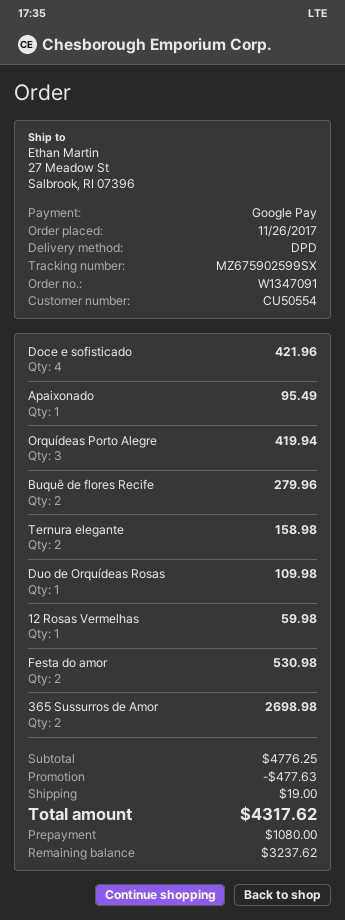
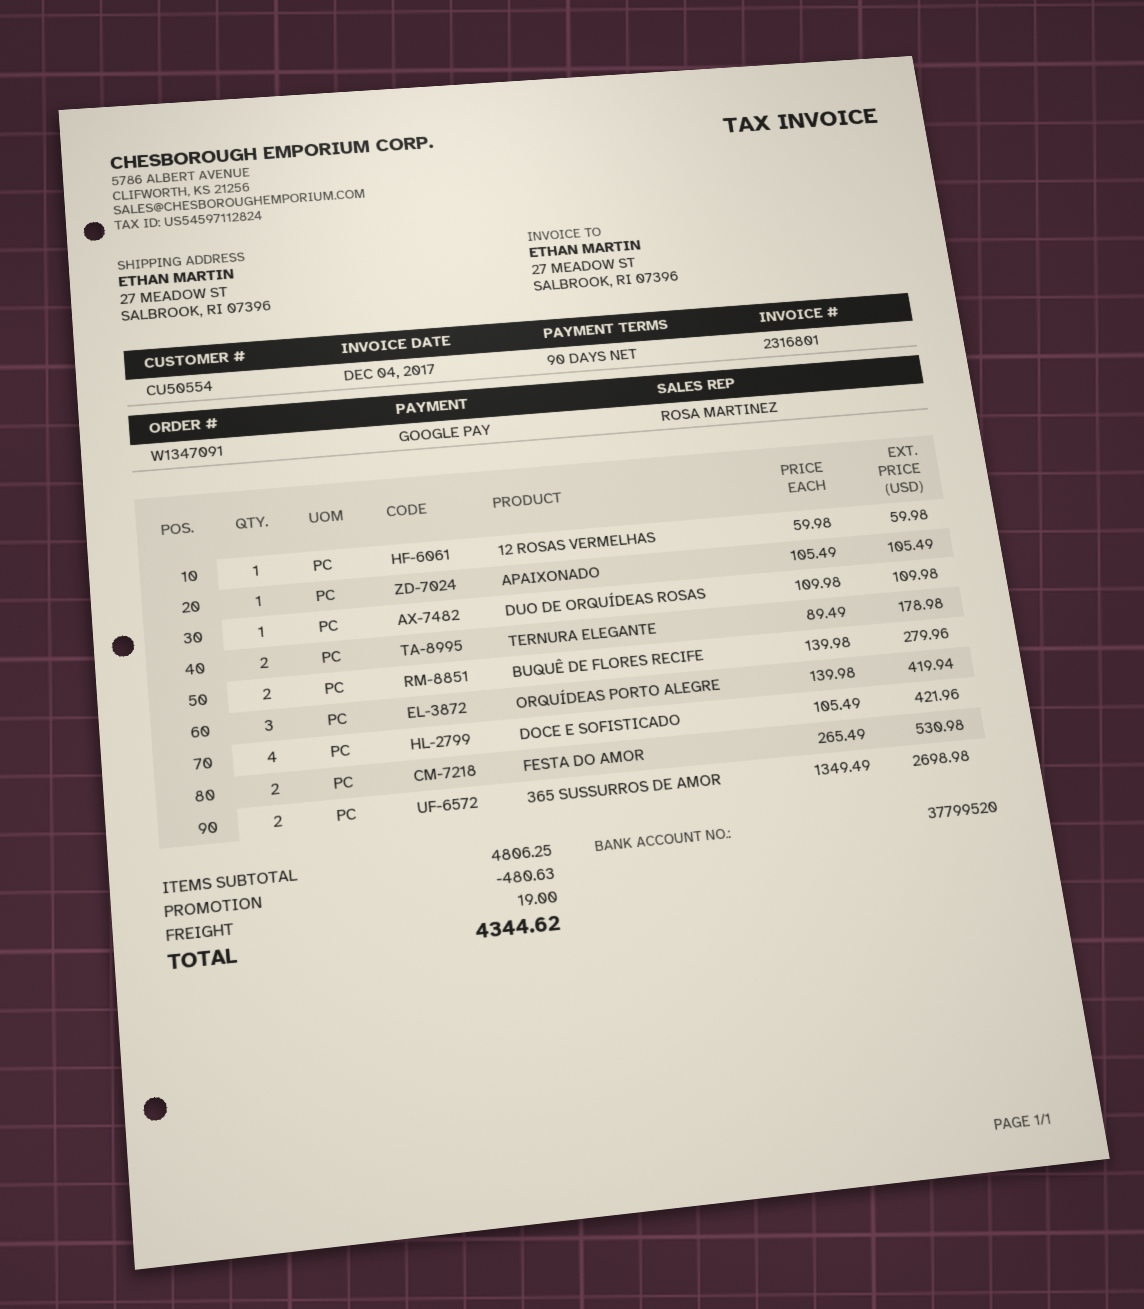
Apaixonado: 1 for 95.49 -> 1 for 105.49
Ternura elegante: 2 for 158.98 -> 2 for 178.98
subtotal: 4776.25 -> 4806.25
discount: 477.63 -> 480.63
total: 4317.62 -> 4344.62

